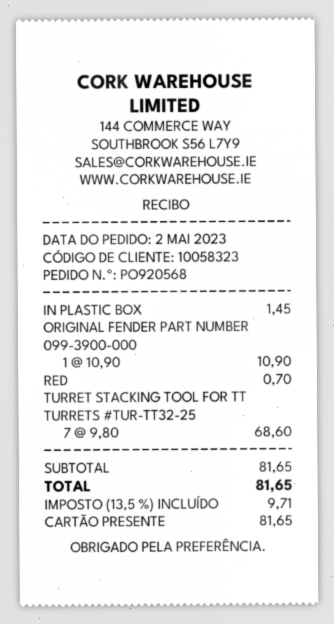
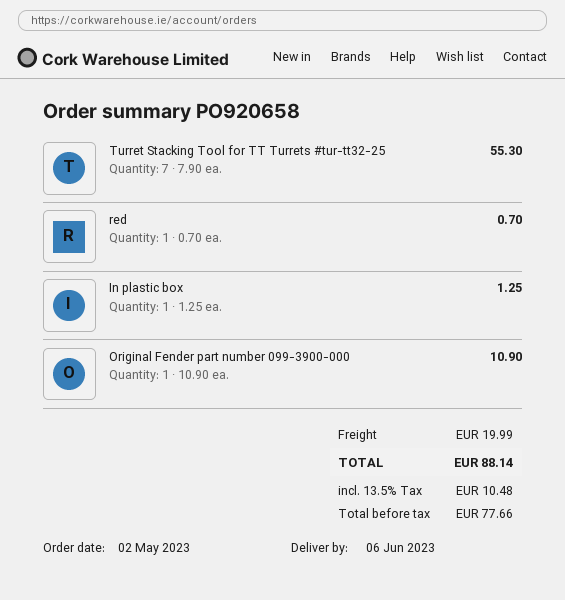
order number: PO920568 -> PO920658
IN PLASTIC BOX: 1 x 1.45 = 1.45 -> 1 x 1.25 = 1.25
TURRET STACKING TOOL FOR TT TURRETS #TUR-TT32-25: 7 x 9.80 = 68.60 -> 7 x 7.90 = 55.30
shipping: none -> 19.99
tax: 13.5% = 9.71 -> 13.5% = 10.48
total: 81.65 -> 88.14

